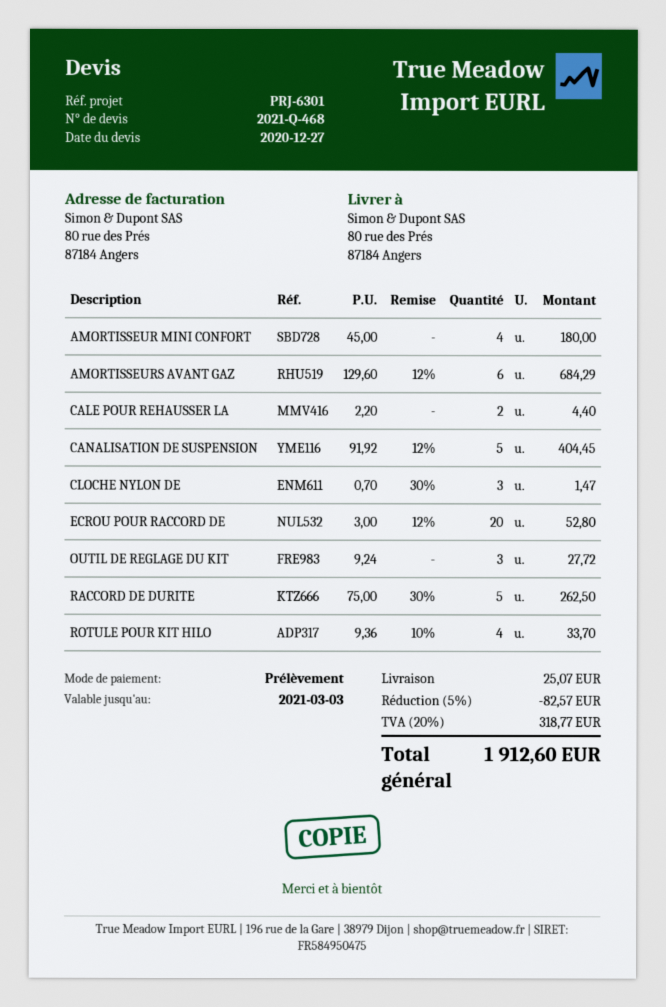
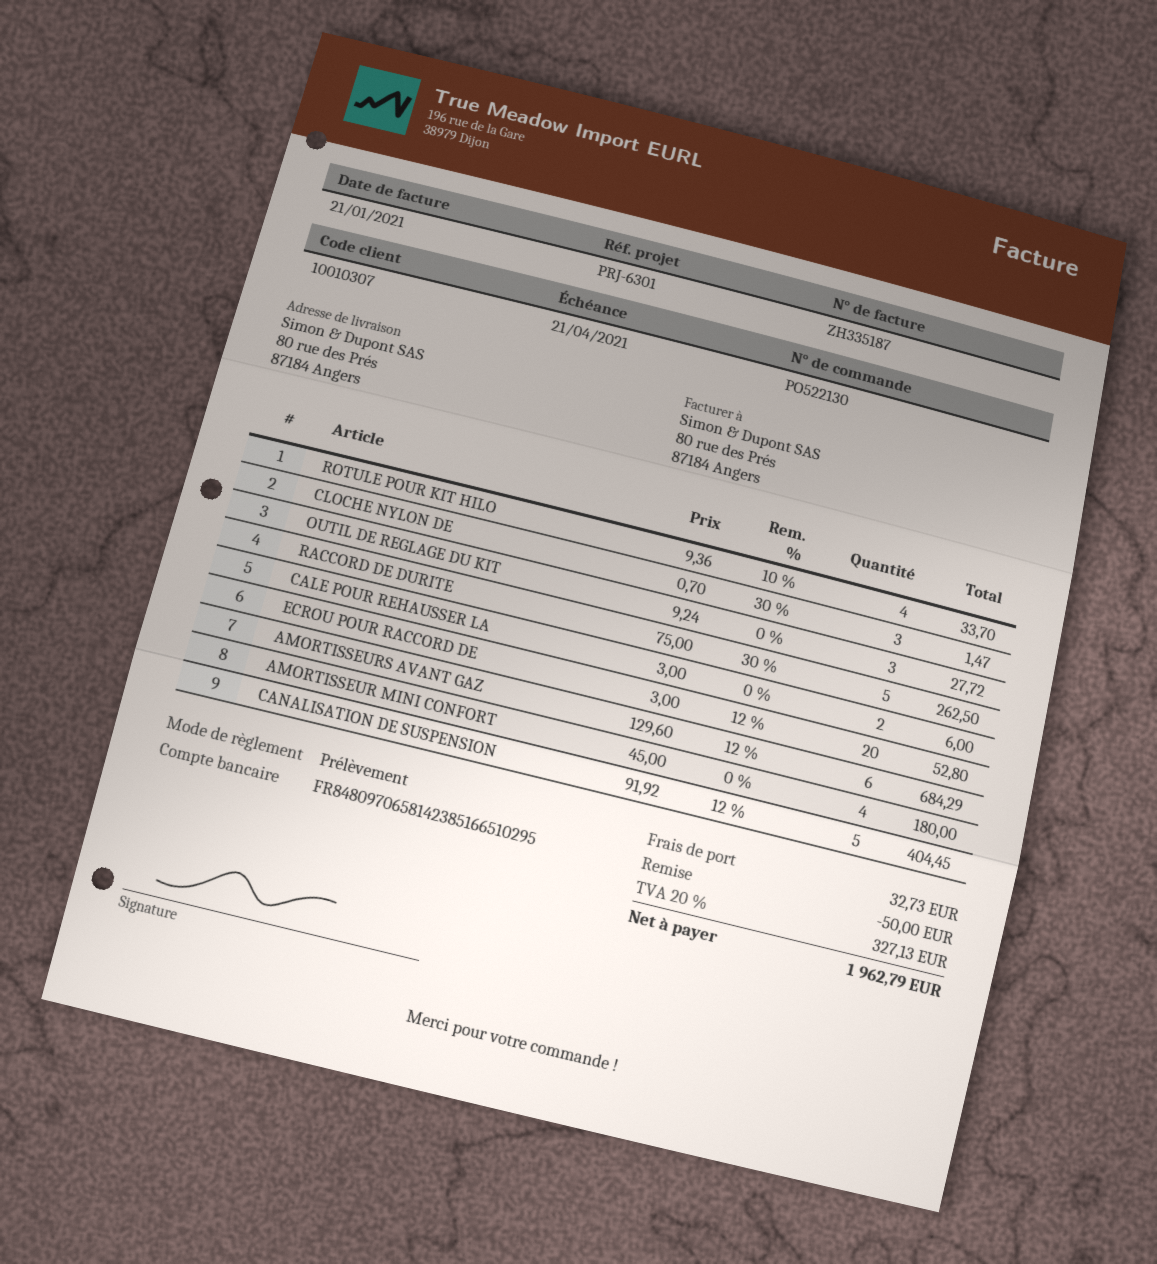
CALE POUR REHAUSSER LA: 2 x 2.20 = 4.40 -> 2 x 3.00 = 6.00
discount: 82.57 -> 50.00
shipping: 25.07 -> 32.73
tax: 20% = 318.77 -> 20% = 327.13
total: 1912.60 -> 1962.79

